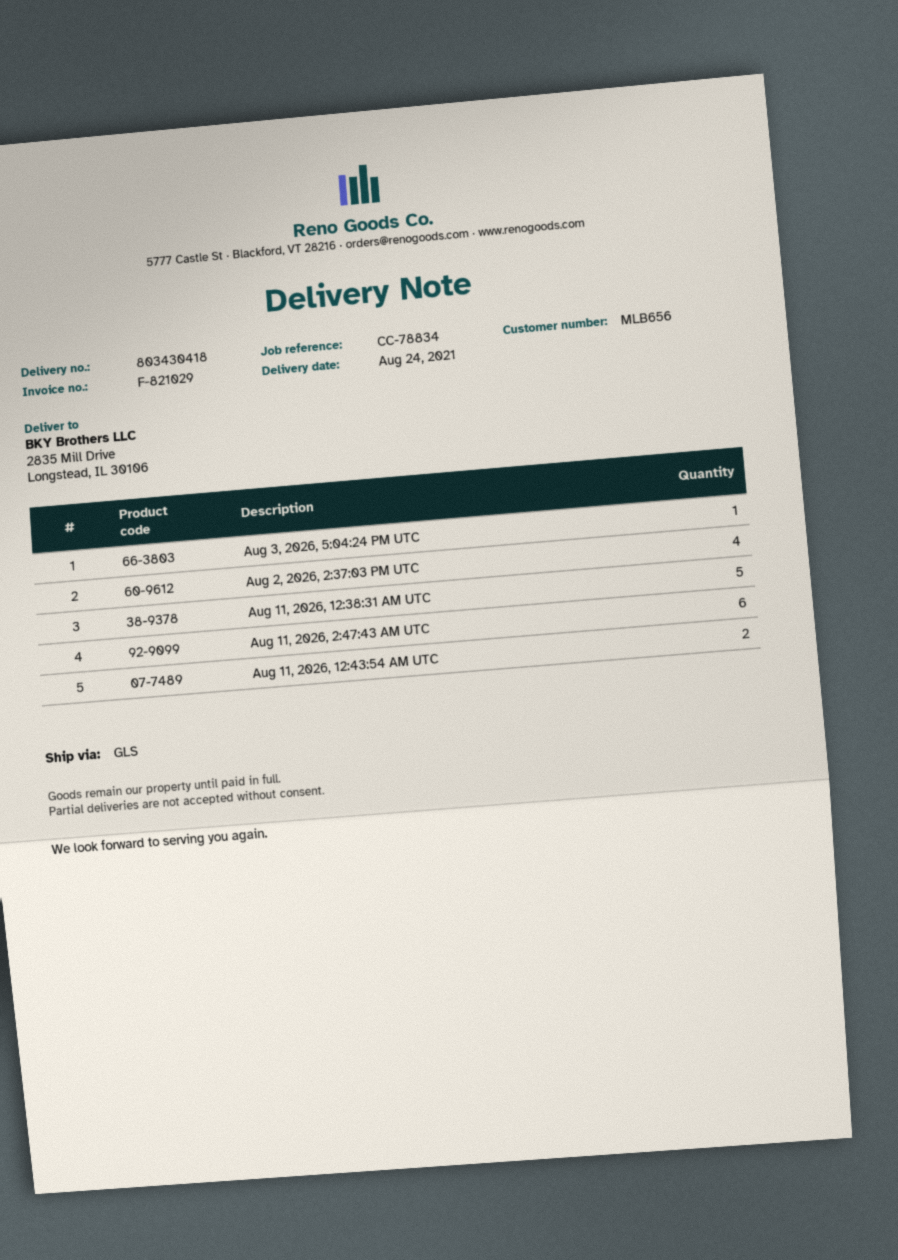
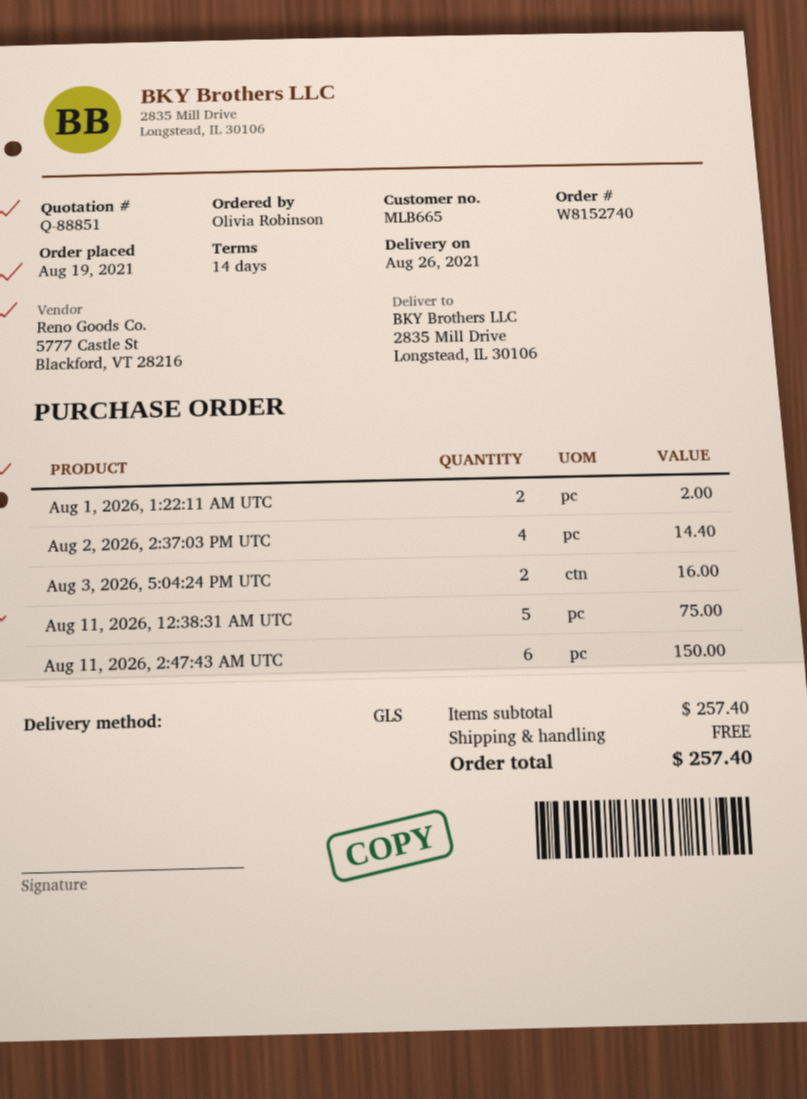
delivery date: 2021-08-24 -> 2021-08-26
customer number: MLB656 -> MLB665
Aug 3, 2026, 5:04:24 PM UTC: 1 -> 2
Aug 11, 2026, 12:43:54 AM UTC: 2 -> none
Aug 1, 2026, 1:22:11 AM UTC: none -> 2

